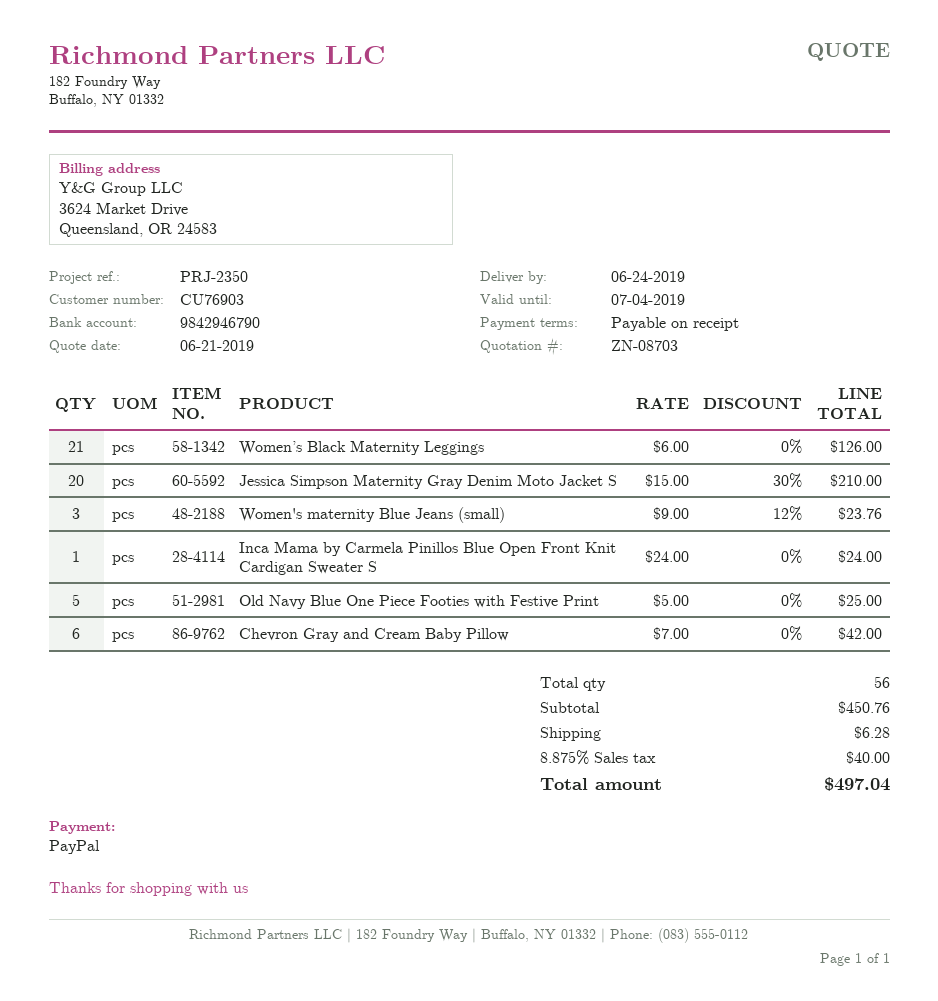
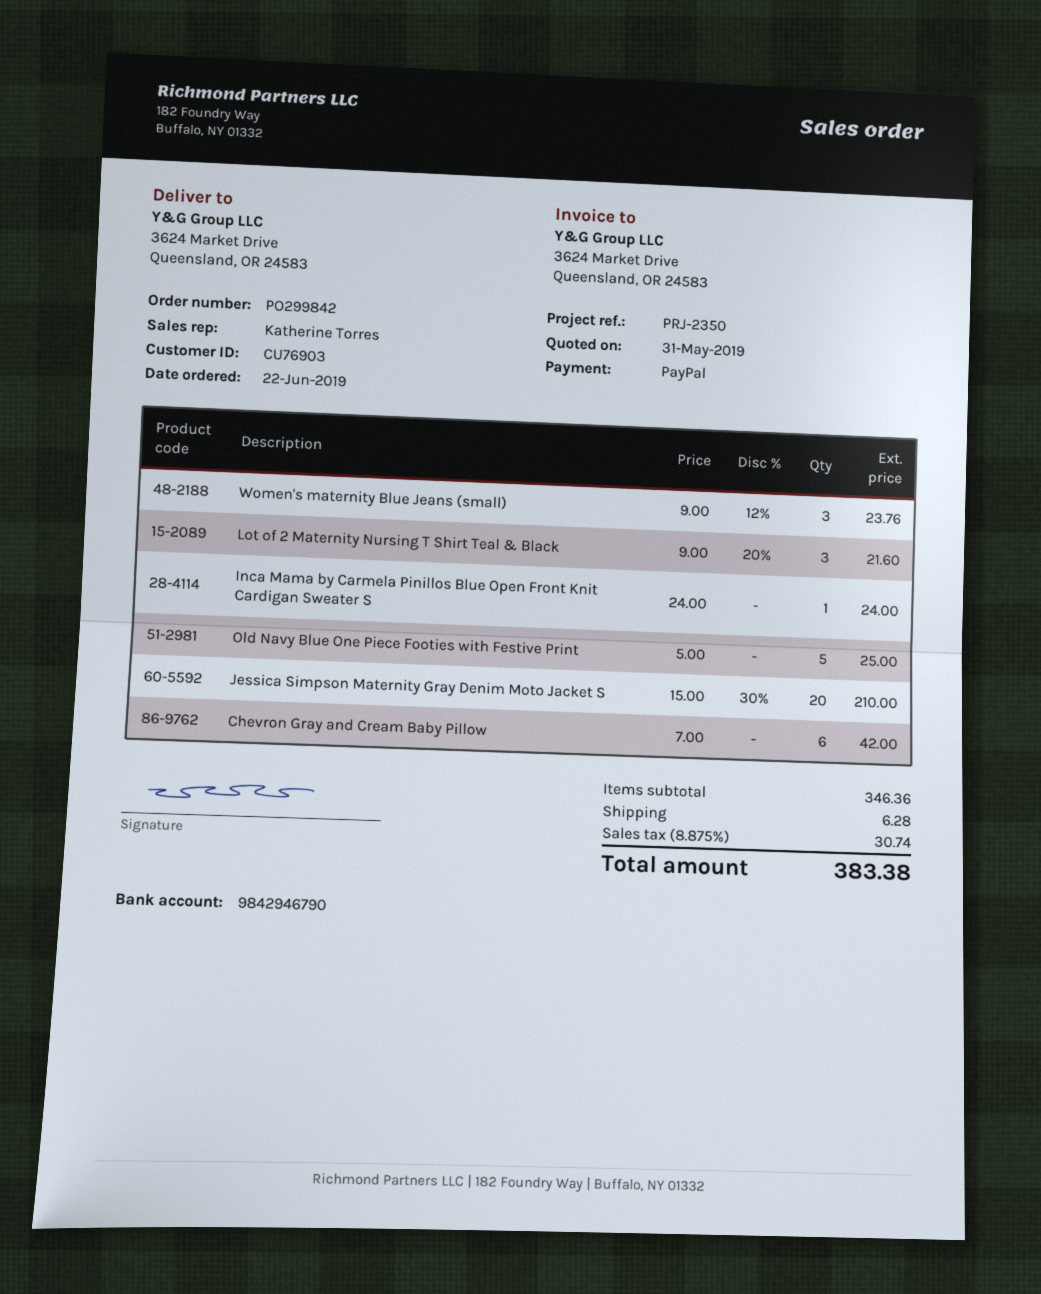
quote date: 2019-06-21 -> 2019-05-31
Women’s Black Maternity Leggings: 21 x 6.00 = 126.00 -> none
Lot of 2 Maternity Nursing T Shirt Teal & Black: none -> 3 x 9.00 - 20% = 21.60
subtotal: 450.76 -> 346.36
tax: 8.875% = 40.00 -> 8.875% = 30.74
total: 497.04 -> 383.38

